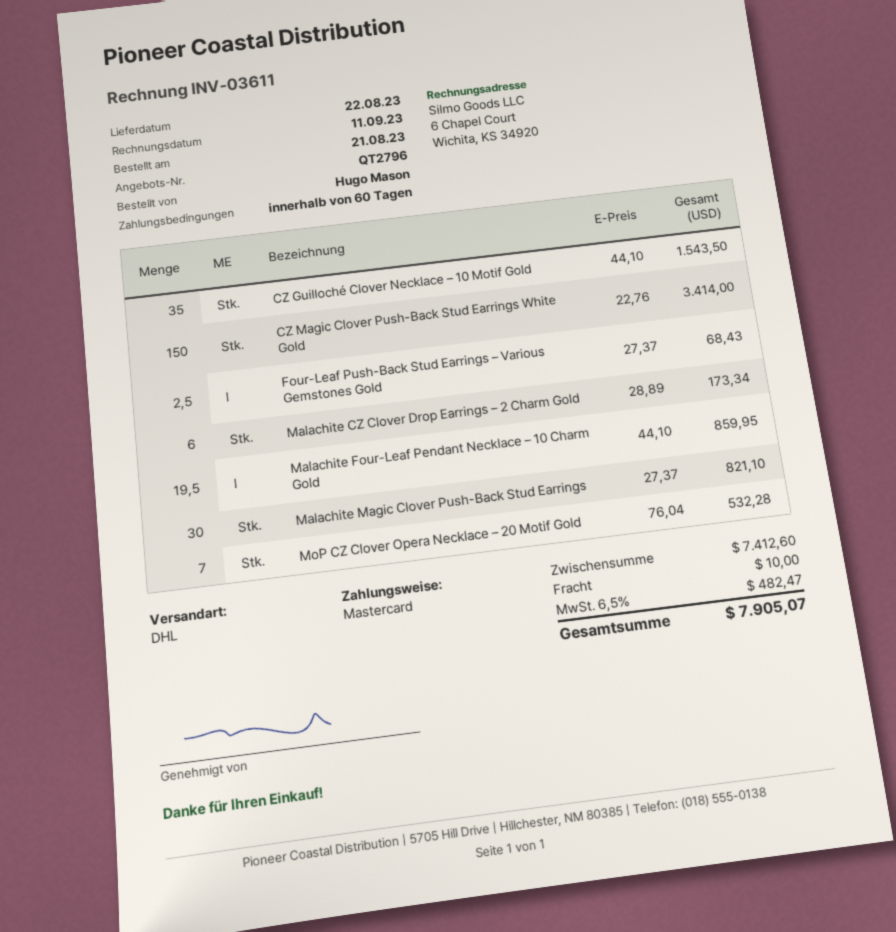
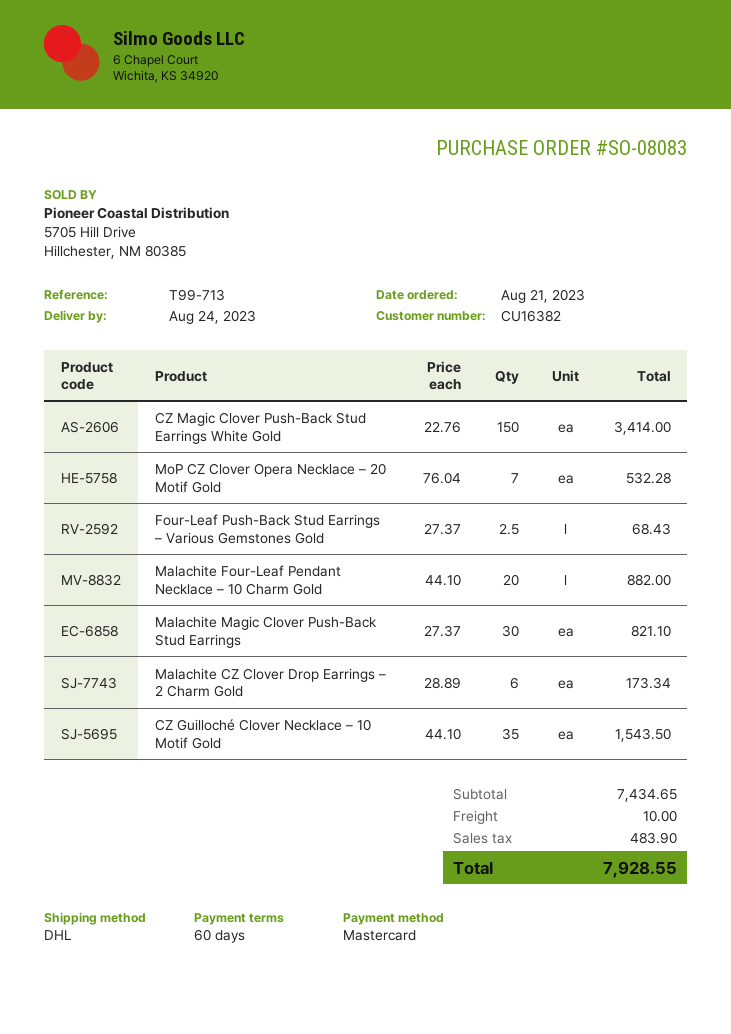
delivery date: 2023-08-22 -> 2023-08-24
Malachite Four-Leaf Pendant Necklace – 10 Charm Gold: 19.5 x 44.10 = 859.95 -> 20 x 44.10 = 882.00
subtotal: 7412.60 -> 7434.65
tax: 482.47 -> 483.90
total: 7905.07 -> 7928.55

